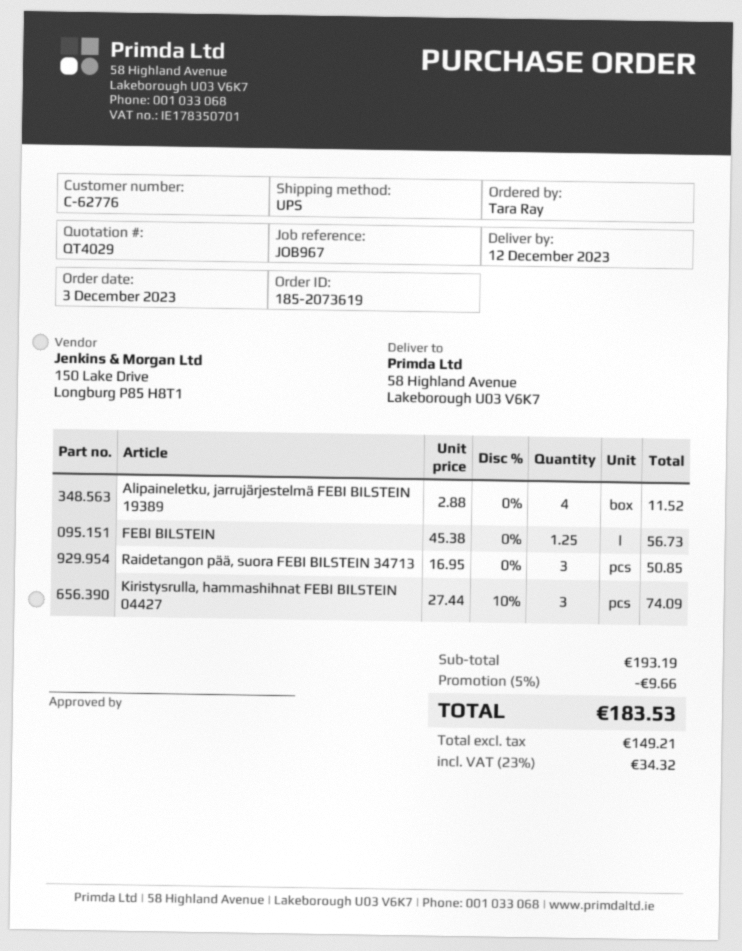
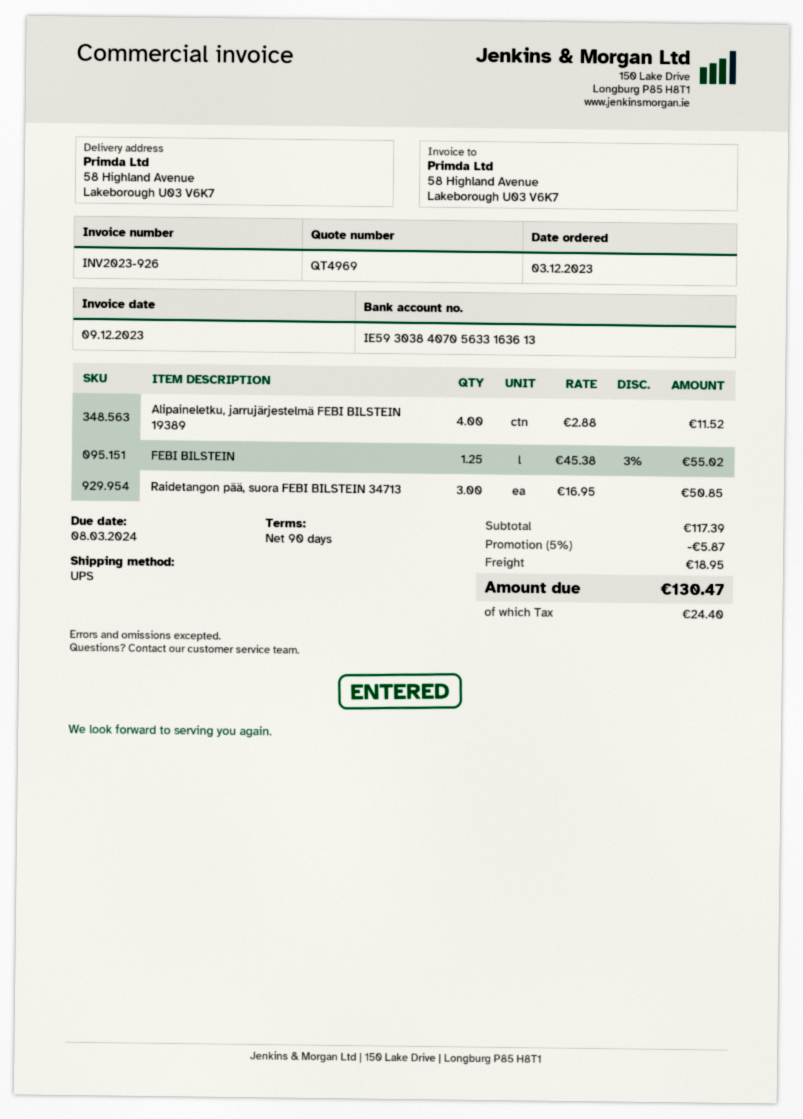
quote number: QT4029 -> QT4969
FEBI BILSTEIN: 1.25 x 45.38 = 56.73 -> 1.25 x 45.38 - 3% = 55.02
Kiristysrulla, hammashihnat FEBI BILSTEIN 04427: 3 x 27.44 - 10% = 74.09 -> none
subtotal: 193.19 -> 117.39
discount: 5% = 9.66 -> 5% = 5.87
shipping: none -> 18.95
tax: 34.32 -> 24.40
total: 183.53 -> 130.47

